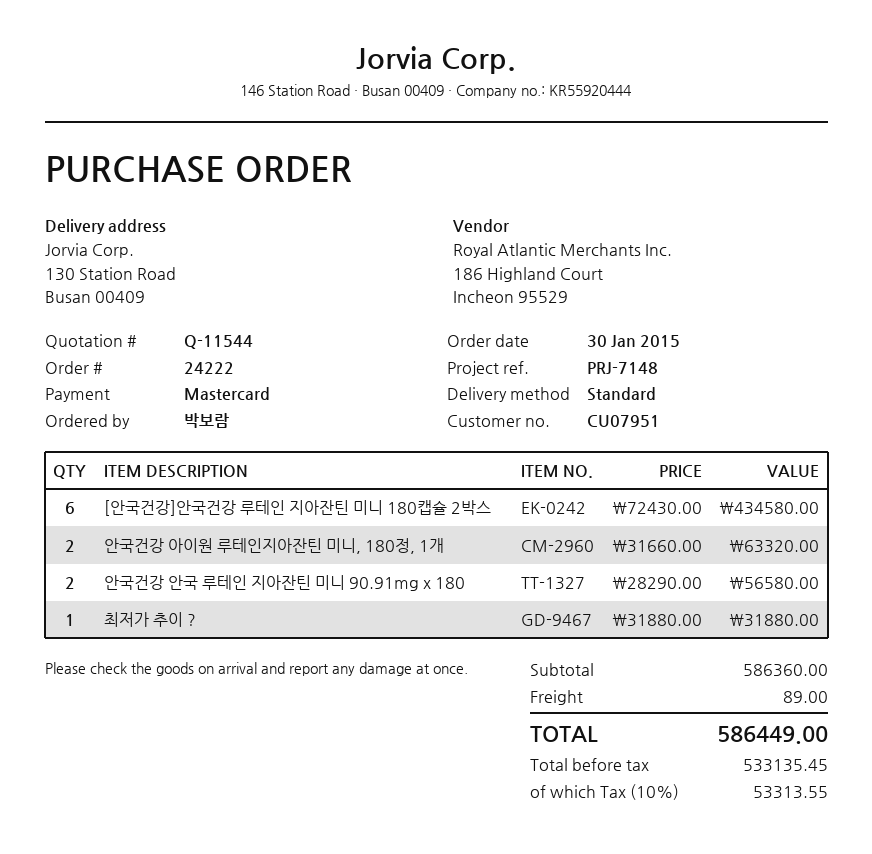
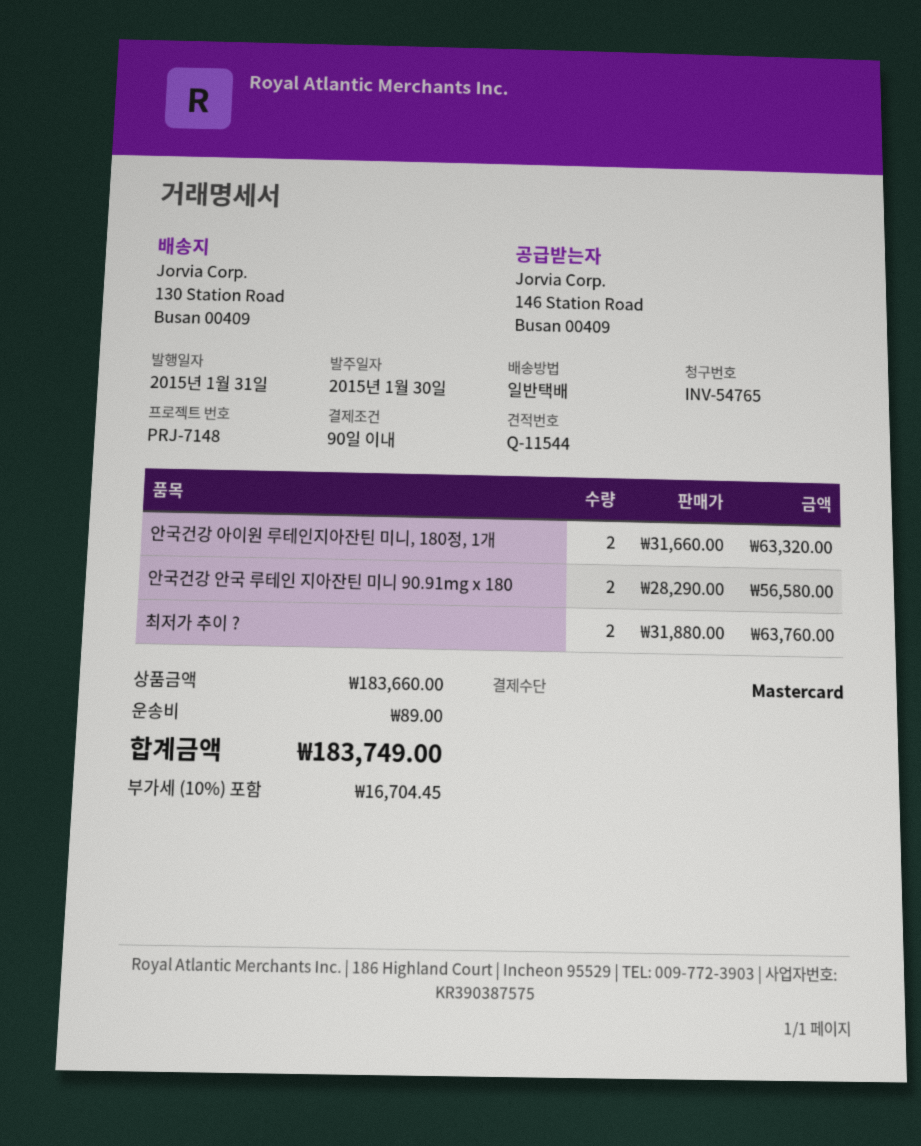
[안국건강]안국건강 루테인 지아잔틴 미니 180캡슐 2박스: 6 x 72430.00 = 434580.00 -> none
최저가 추이 ?: 1 x 31880.00 = 31880.00 -> 2 x 31880.00 = 63760.00
subtotal: 586360.00 -> 183660.00
tax: 10% = 53313.55 -> 10% = 16704.45
total: 586449.00 -> 183749.00

